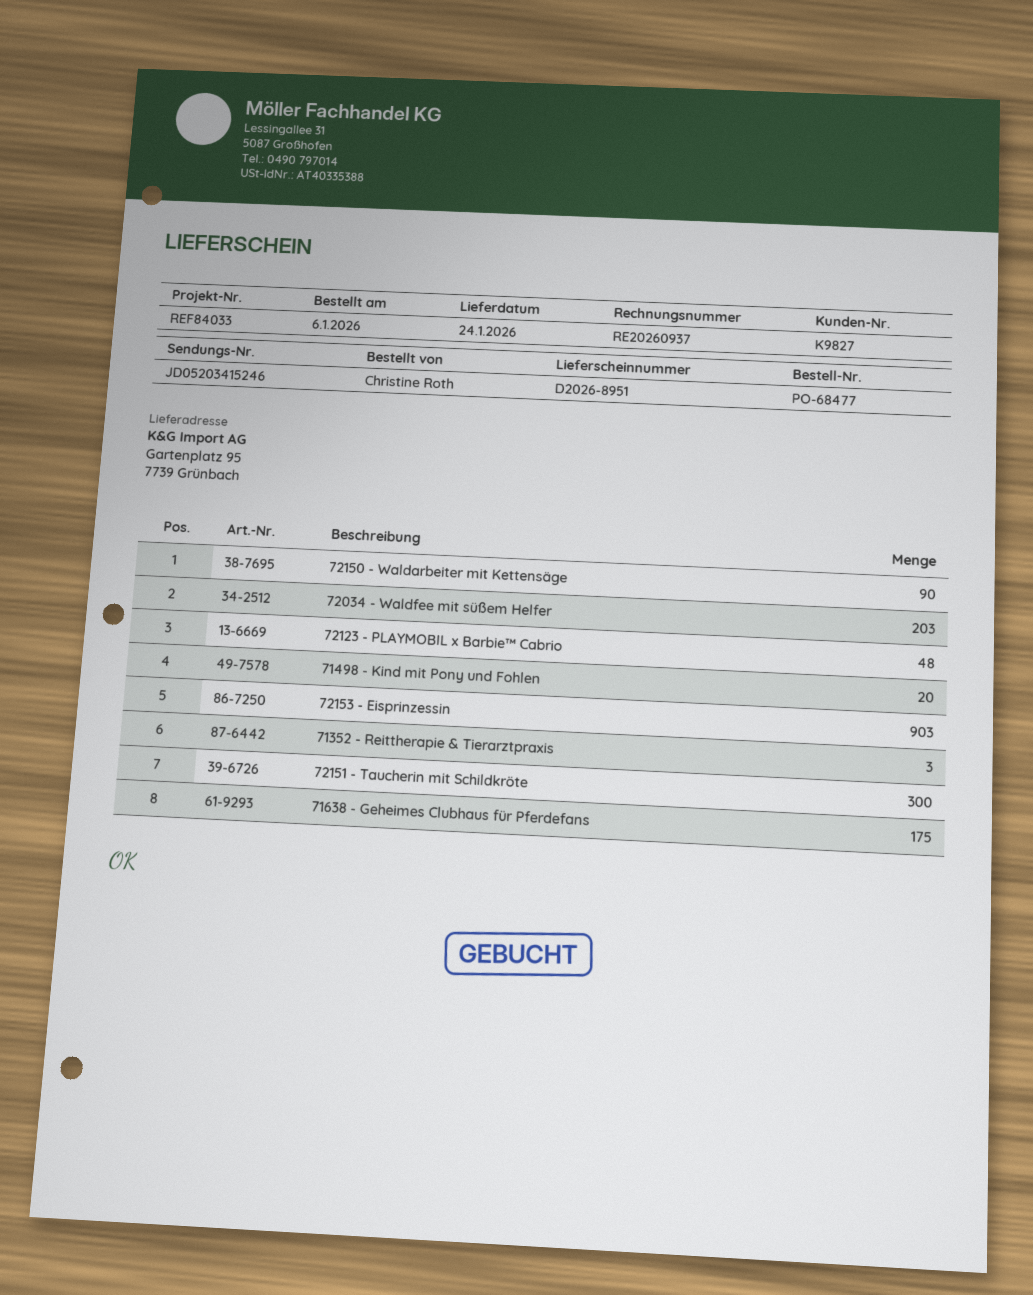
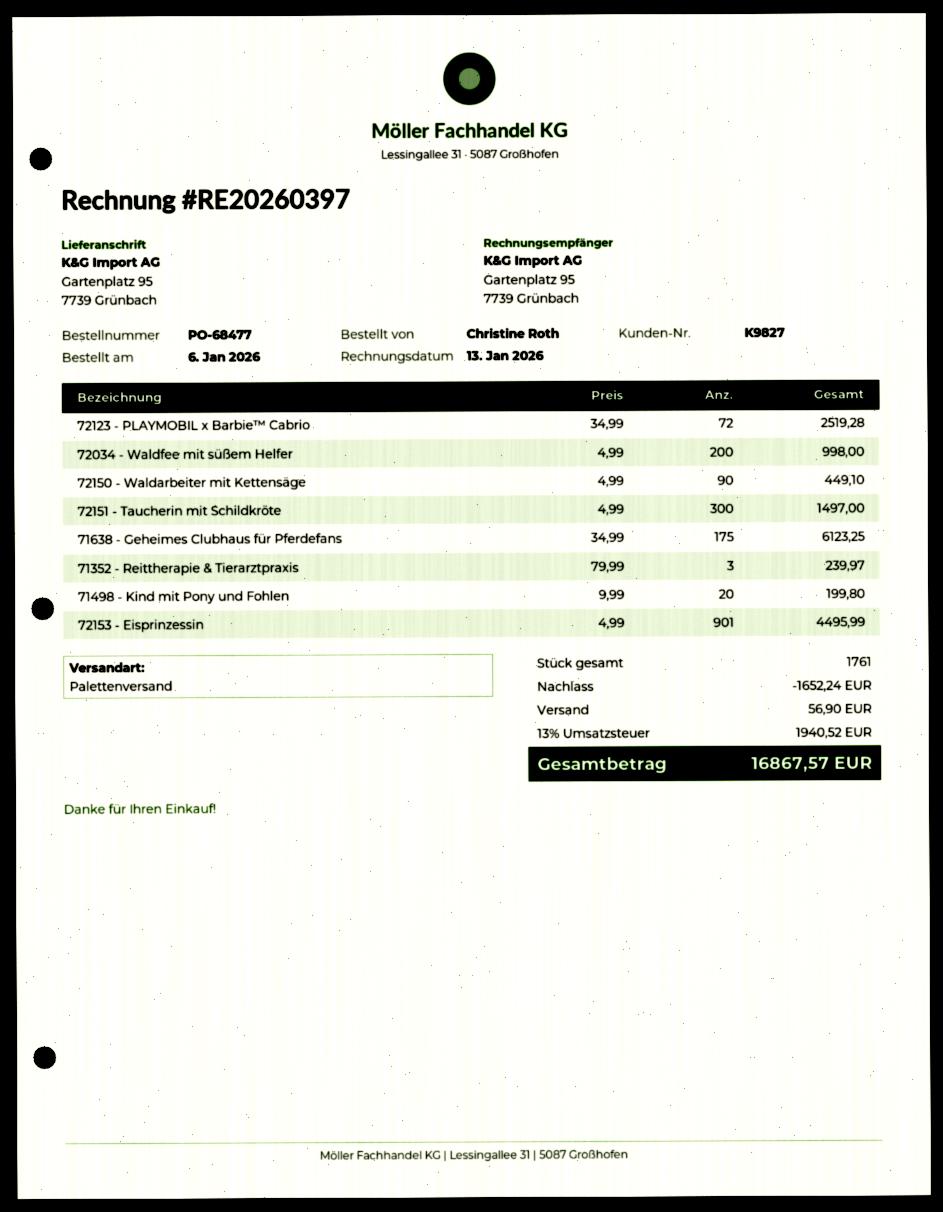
invoice number: RE20260937 -> RE20260397
72034 - Waldfee mit süßem Helfer: 203 -> 200
72123 - PLAYMOBIL x Barbie™ Cabrio: 48 -> 72
72153 - Eisprinzessin: 903 -> 901

